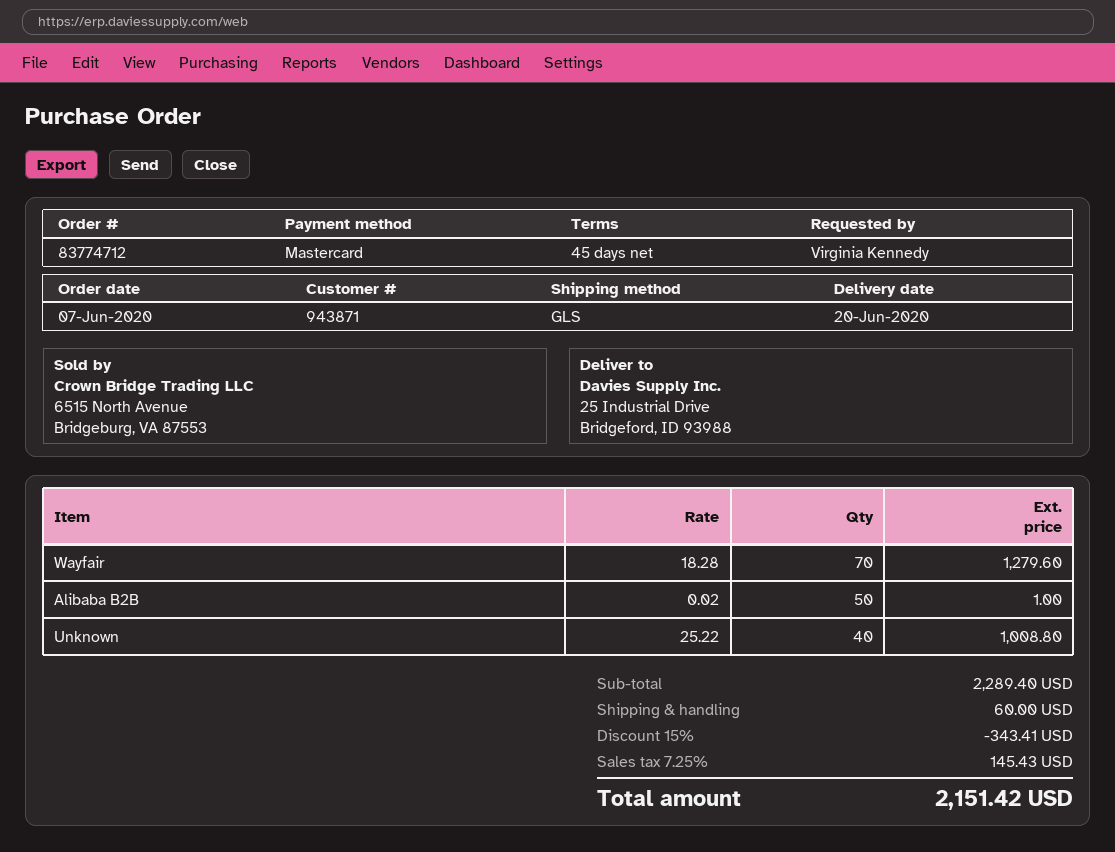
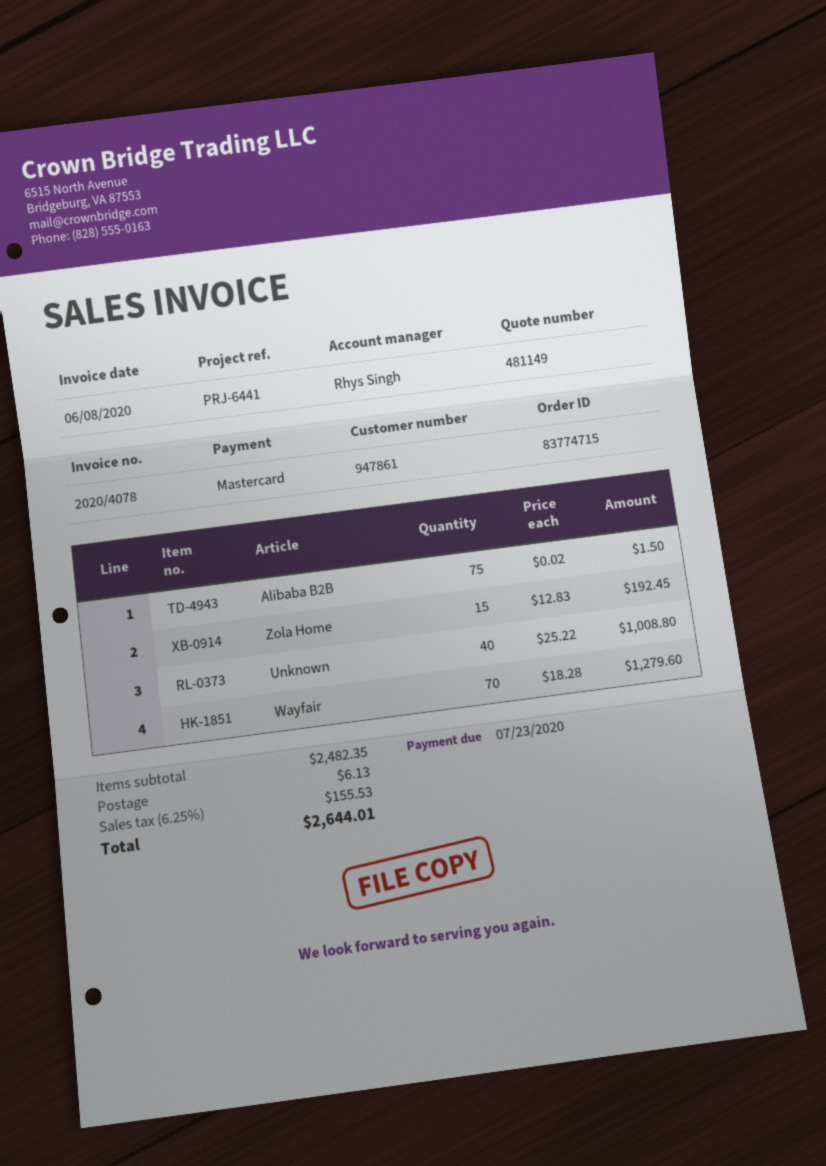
order number: 83774712 -> 83774715
customer number: 943871 -> 947861
Alibaba B2B: 50 x 0.02 = 1.00 -> 75 x 0.02 = 1.50
Zola Home: none -> 15 x 12.83 = 192.45
subtotal: 2289.40 -> 2482.35
discount: 15% = 343.41 -> none
shipping: 60.00 -> 6.13
tax: 7.25% = 145.43 -> 6.25% = 155.53
total: 2151.42 -> 2644.01

